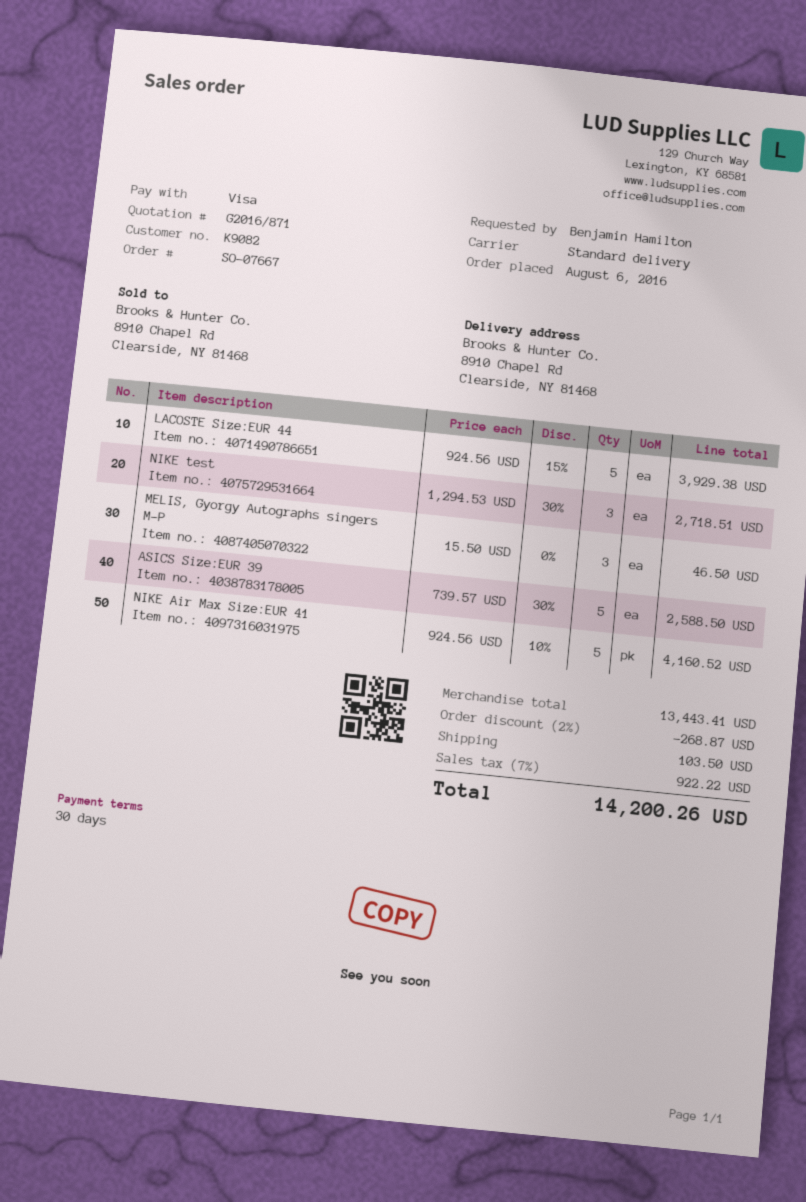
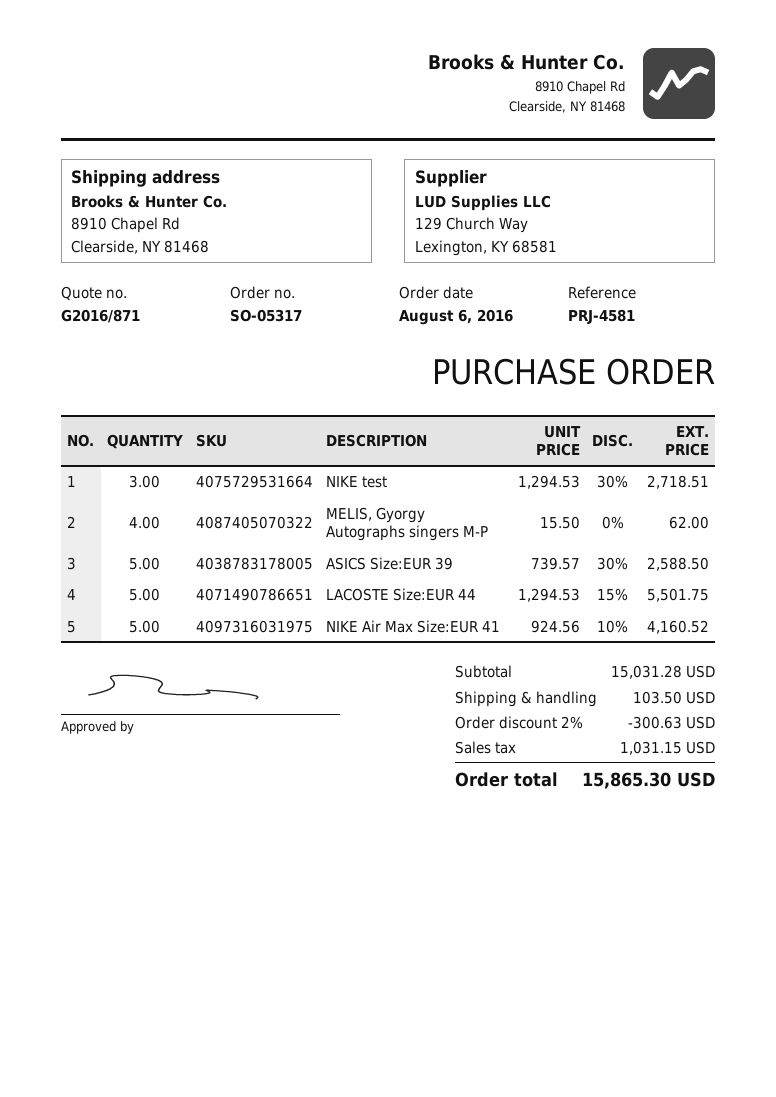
order number: SO-07667 -> SO-05317
LACOSTE Size:EUR 44: 5 x 924.56 - 15% = 3929.38 -> 5 x 1294.53 - 15% = 5501.75
MELIS, Gyorgy Autographs singers M-P: 3 x 15.50 = 46.50 -> 4 x 15.50 = 62.00
subtotal: 13443.41 -> 15031.28
discount: 2% = 268.87 -> 2% = 300.63
tax: 922.22 -> 1031.15
total: 14200.26 -> 15865.30

